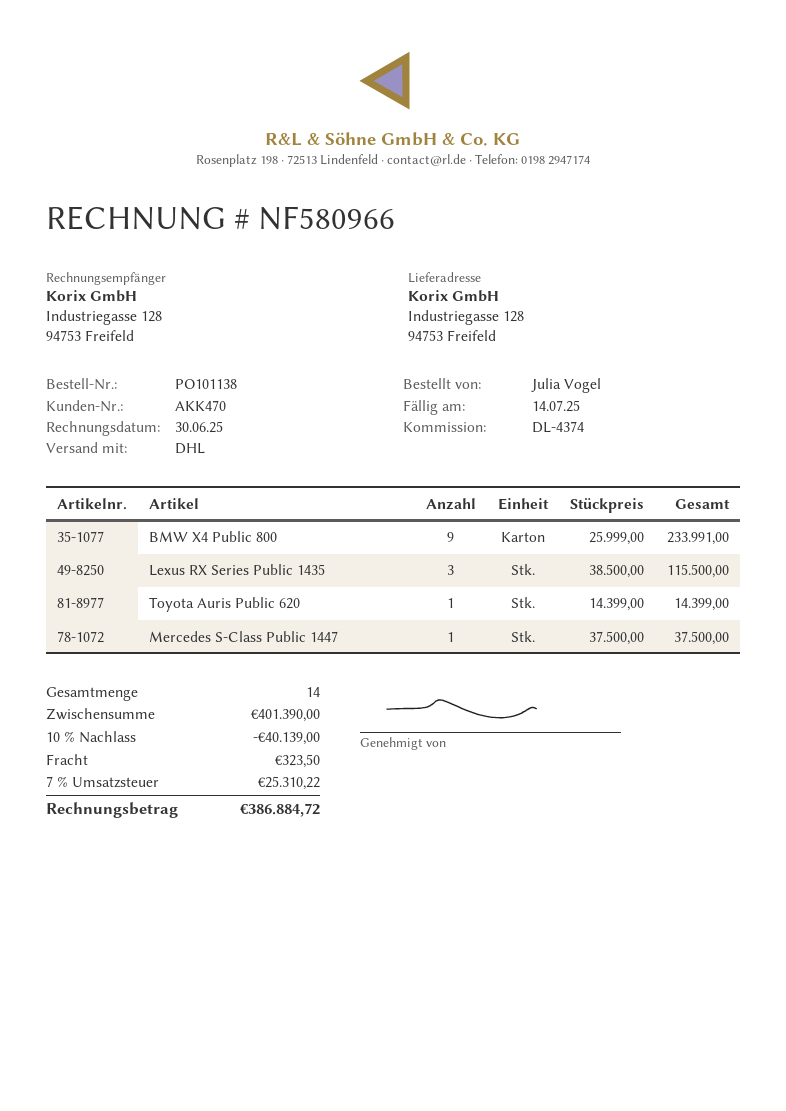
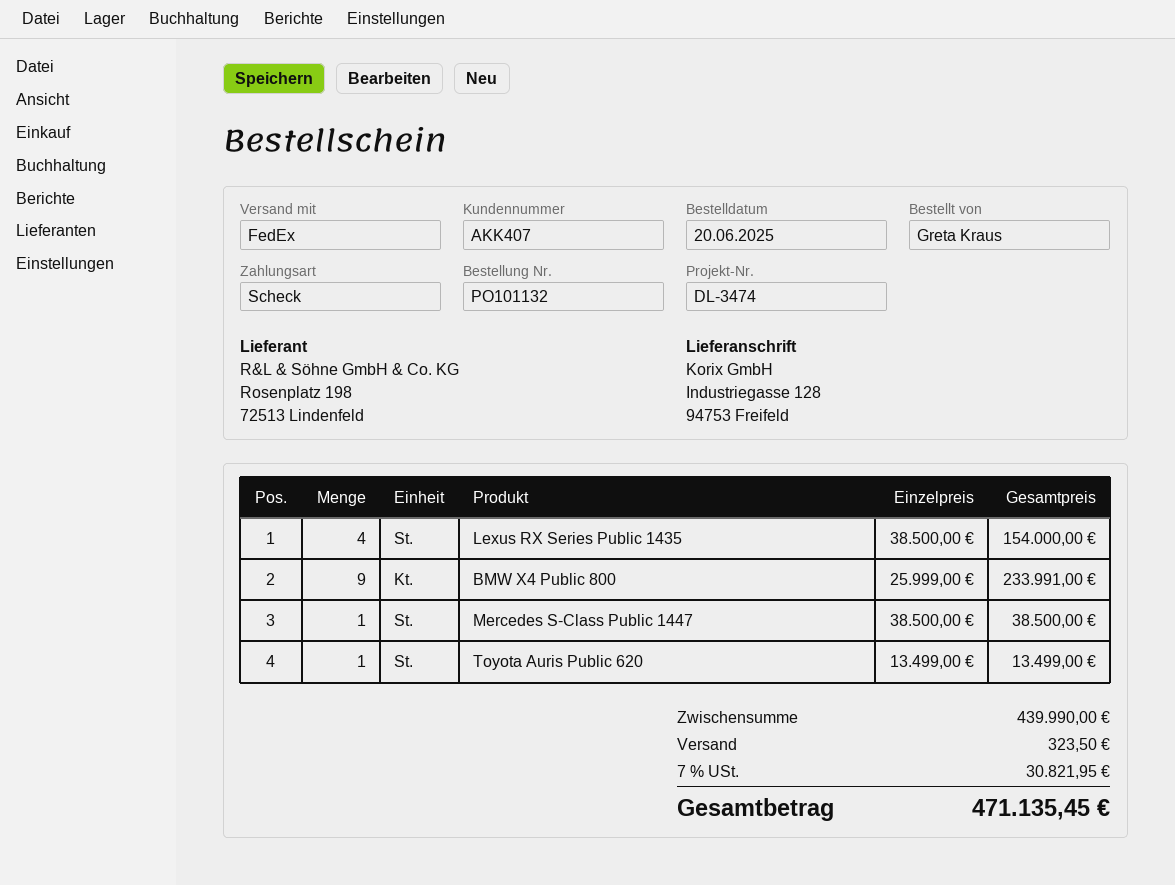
order number: PO101138 -> PO101132
customer number: AKK470 -> AKK407
reference: DL-4374 -> DL-3474
ordered by: Julia Vogel -> Greta Kraus
shipping method: DHL -> FedEx
Lexus RX Series Public 1435: 3 x 38500.00 = 115500.00 -> 4 x 38500.00 = 154000.00
Toyota Auris Public 620: 1 x 14399.00 = 14399.00 -> 1 x 13499.00 = 13499.00
Mercedes S-Class Public 1447: 1 x 37500.00 = 37500.00 -> 1 x 38500.00 = 38500.00
subtotal: 401390.00 -> 439990.00
discount: 10% = 40139.00 -> none
tax: 7% = 25310.22 -> 7% = 30821.95
total: 386884.72 -> 471135.45

